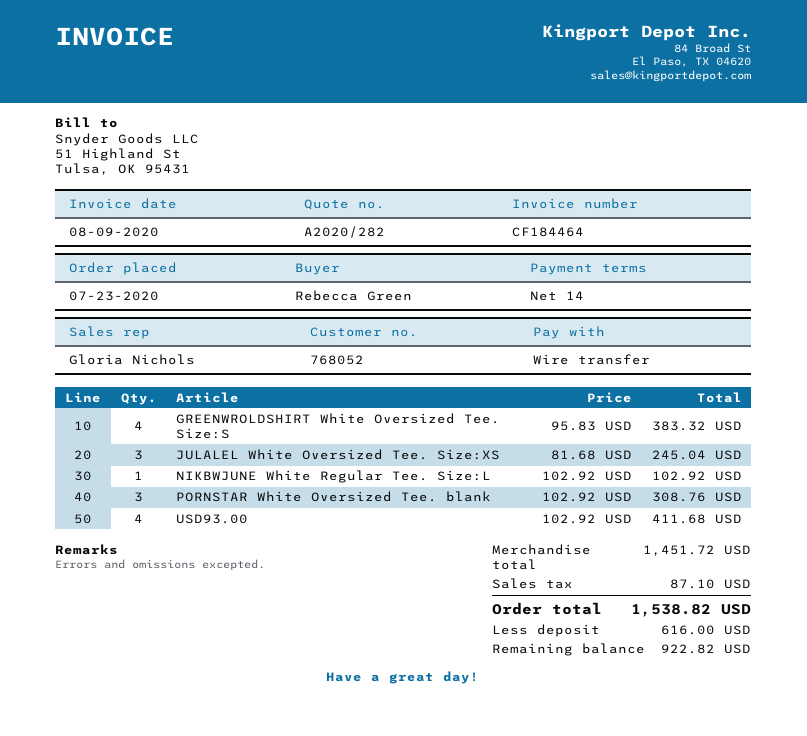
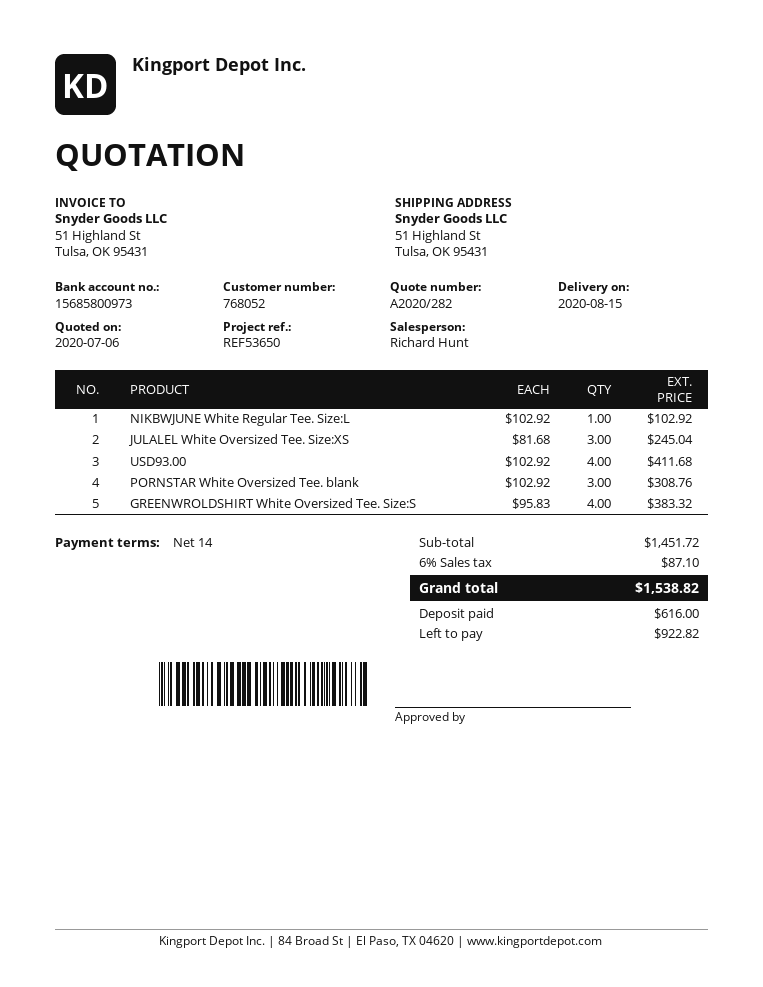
sales rep: Gloria Nichols -> Richard Hunt

